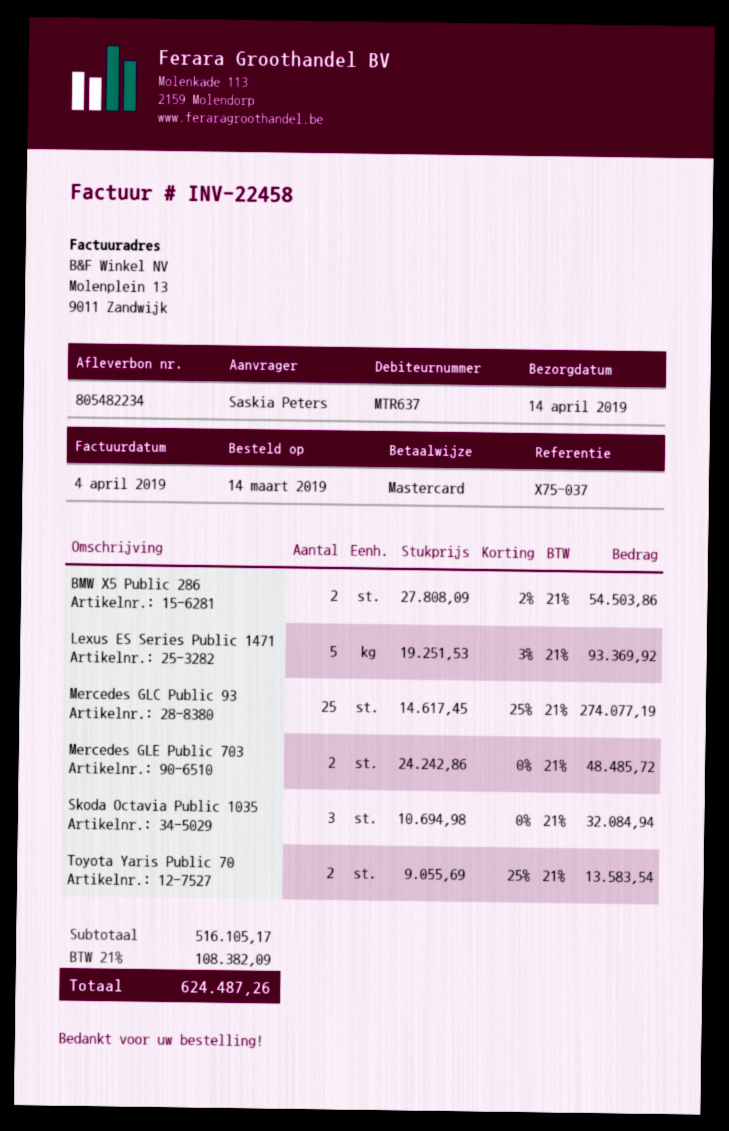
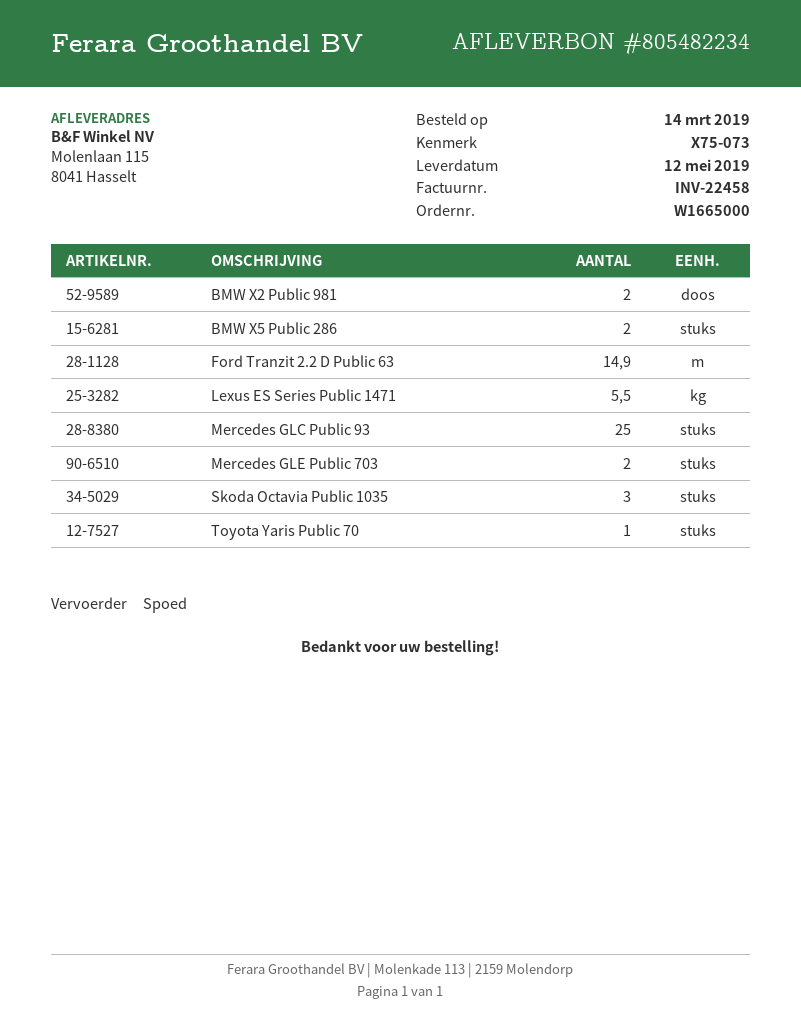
delivery date: 2019-04-14 -> 2019-05-12
reference: X75-037 -> X75-073
Lexus ES Series Public 1471: 5 -> 5.5
Toyota Yaris Public 70: 2 -> 1
BMW X2 Public 981: none -> 2
Ford Tranzit 2.2 D Public 63: none -> 14.9

